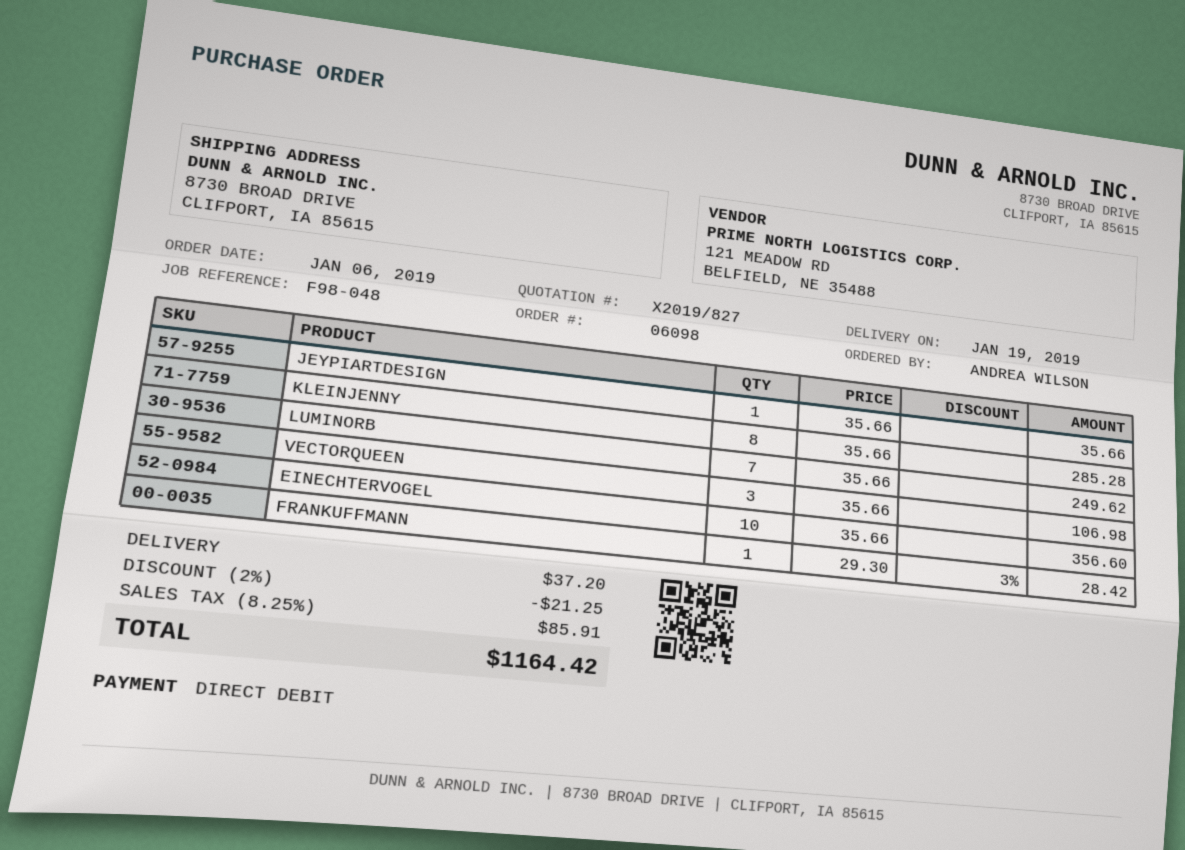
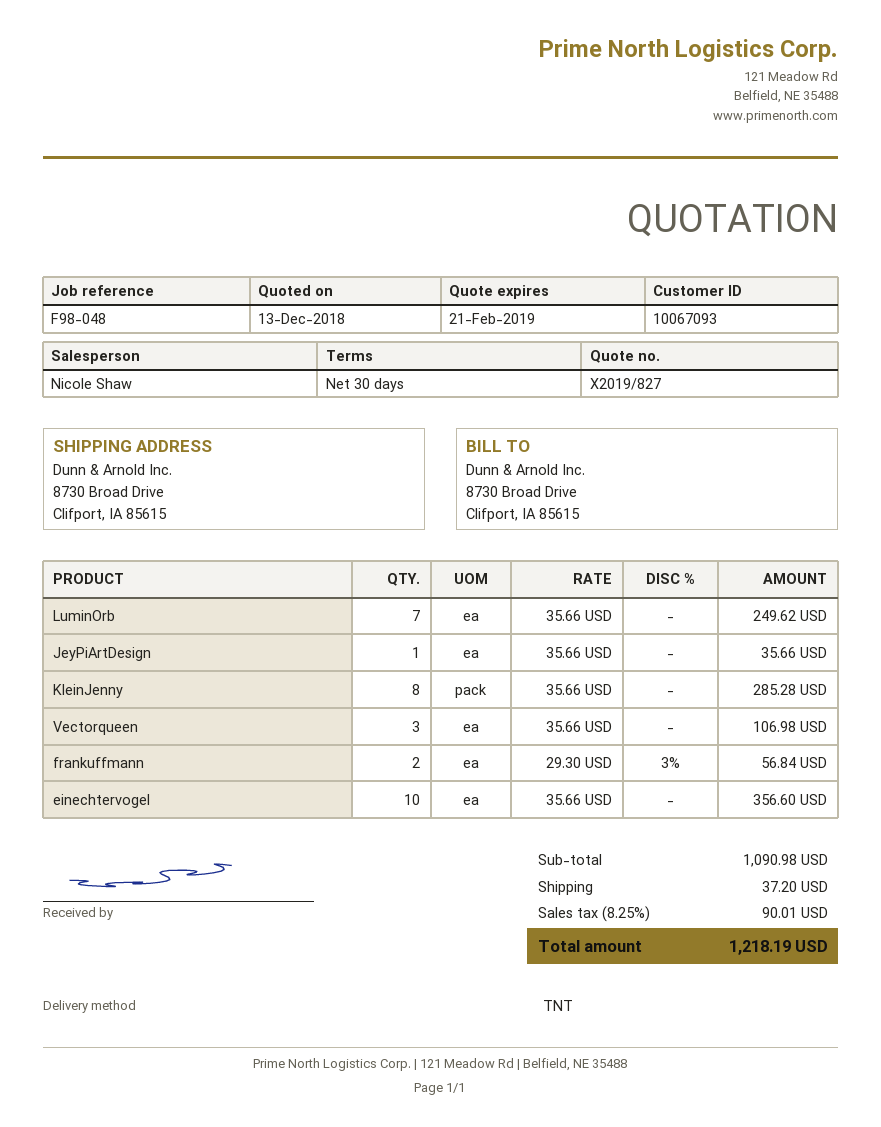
FRANKUFFMANN: 1 x 29.30 - 3% = 28.42 -> 2 x 29.30 - 3% = 56.84
discount: 2% = 21.25 -> none
tax: 8.25% = 85.91 -> 8.25% = 90.01
total: 1164.42 -> 1218.19

